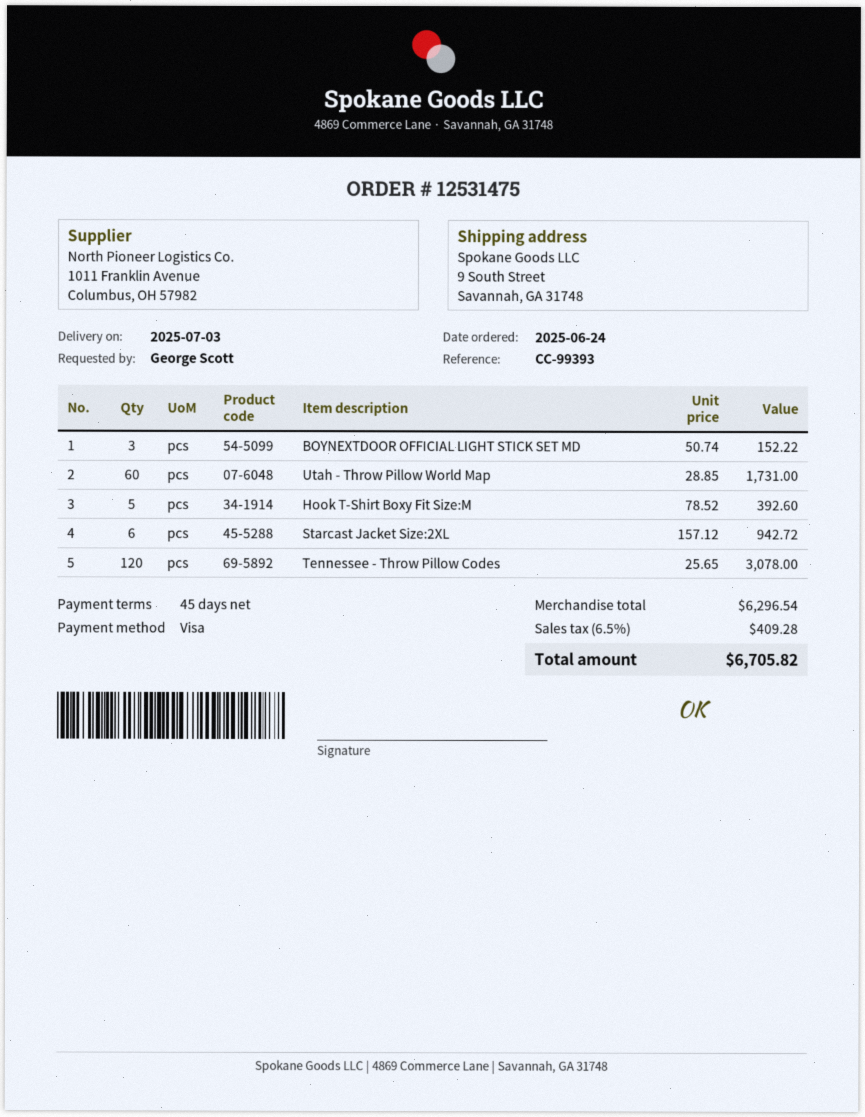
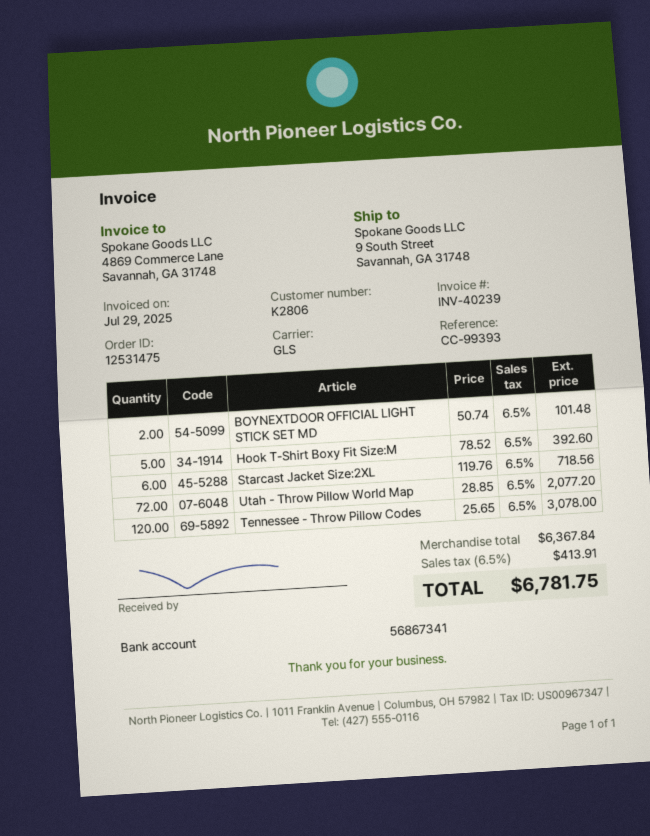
BOYNEXTDOOR OFFICIAL LIGHT STICK SET MD: 3 x 50.74 = 152.22 -> 2 x 50.74 = 101.48
Utah - Throw Pillow World Map: 60 x 28.85 = 1731.00 -> 72 x 28.85 = 2077.20
Starcast Jacket Size:2XL: 6 x 157.12 = 942.72 -> 6 x 119.76 = 718.56
subtotal: 6296.54 -> 6367.84
tax: 6.5% = 409.28 -> 6.5% = 413.91
total: 6705.82 -> 6781.75

